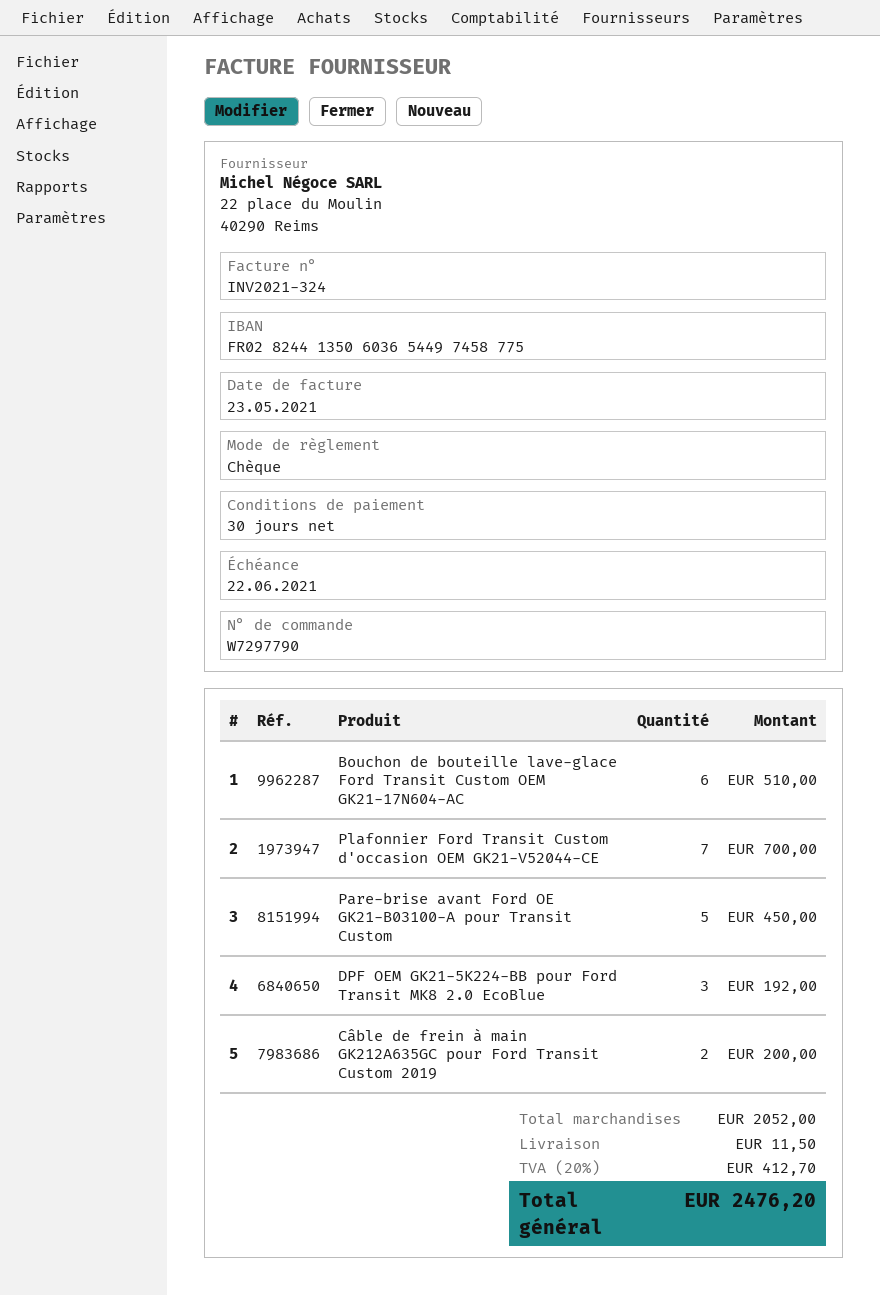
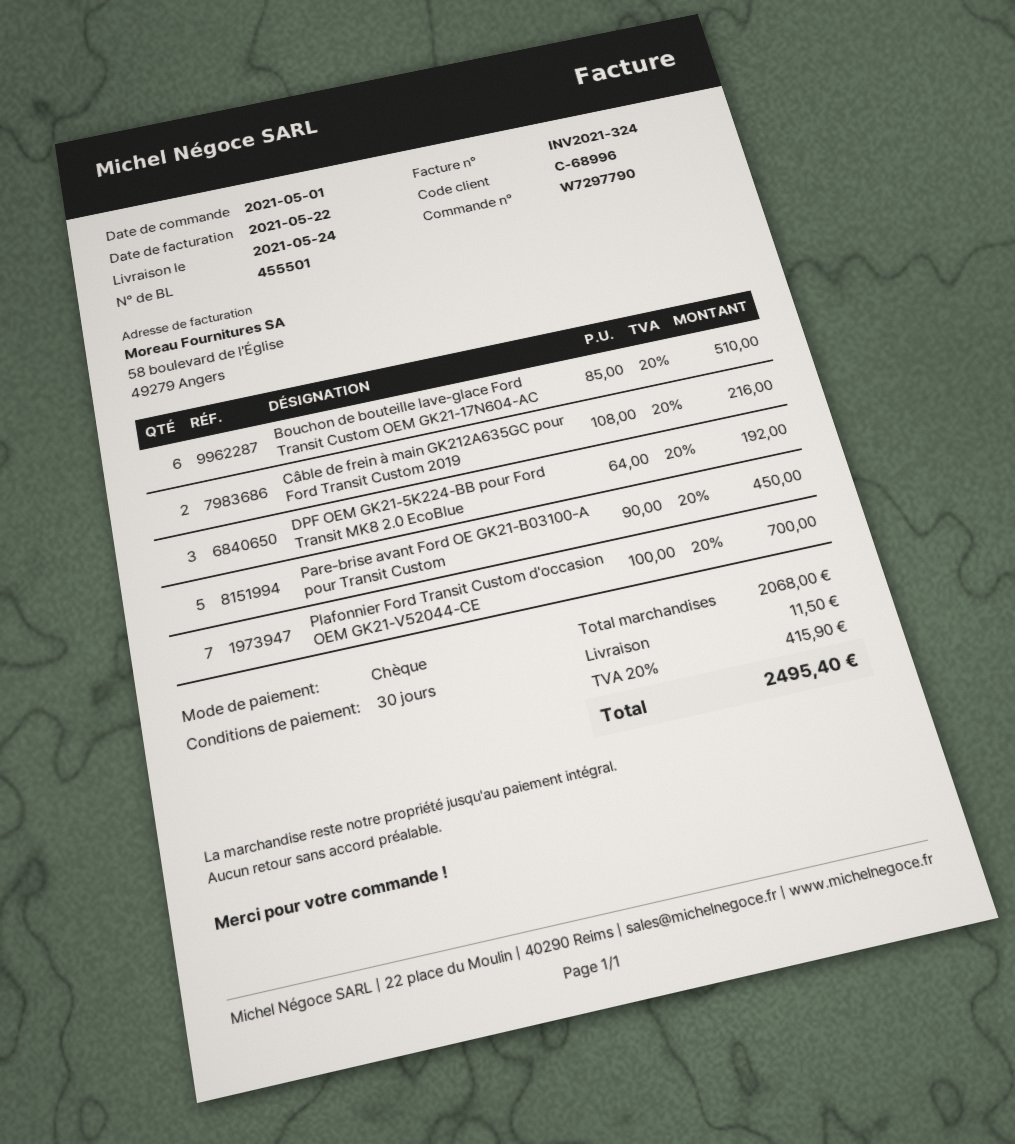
invoice date: 2021-05-23 -> 2021-05-22
Câble de frein à main GK212A635GC pour Ford Transit Custom 2019: 2 for 200.00 -> 2 for 216.00
subtotal: 2052.00 -> 2068.00
tax: 20% = 412.70 -> 20% = 415.90
total: 2476.20 -> 2495.40

